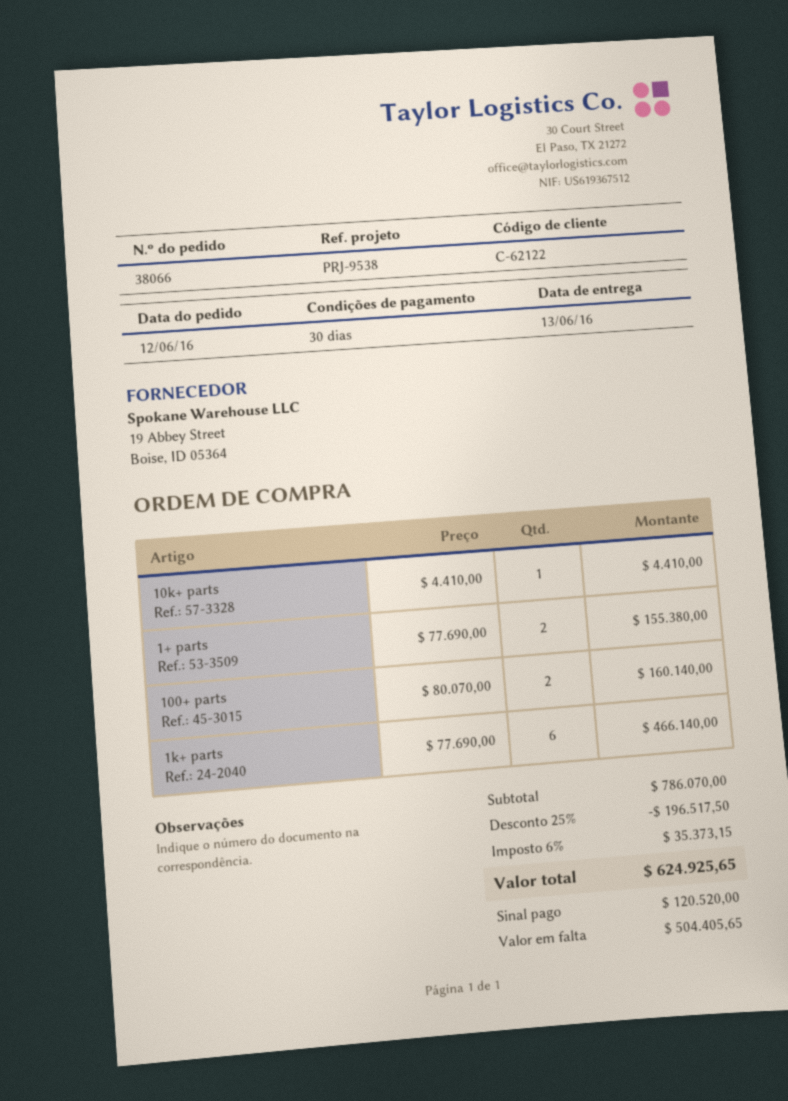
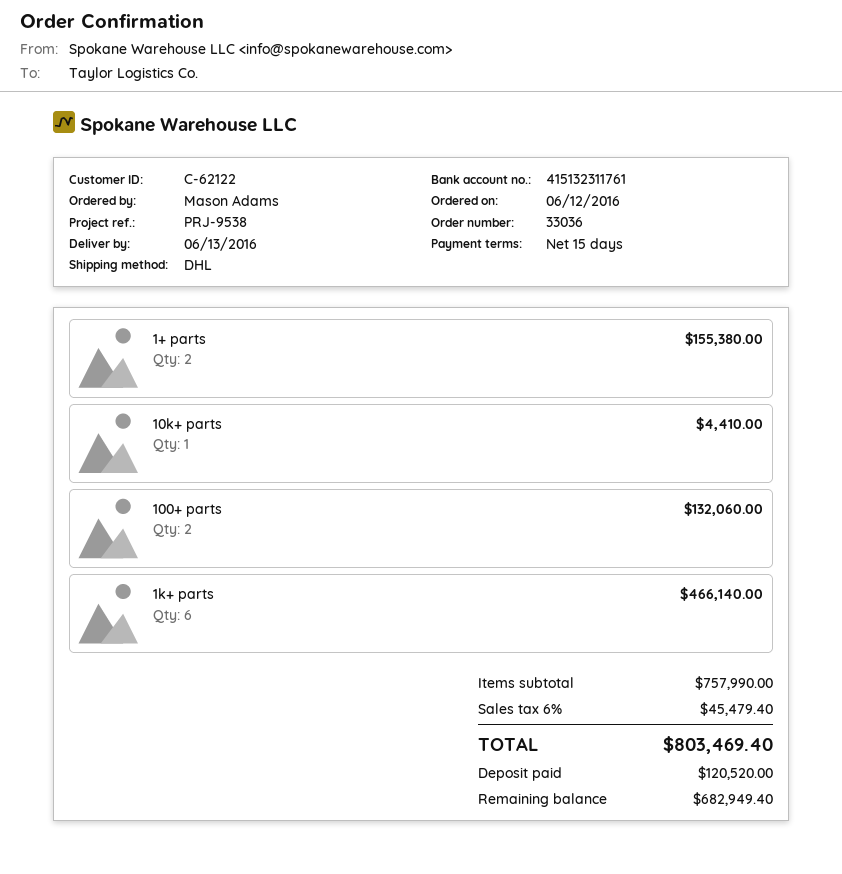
order number: 38066 -> 33036
payment terms: 30 days -> 15 days
100+ parts: 2 for 160140.00 -> 2 for 132060.00
subtotal: 786070.00 -> 757990.00
discount: 25% = 196517.50 -> none
tax: 6% = 35373.15 -> 6% = 45479.40
total: 624925.65 -> 803469.40
balance: 504405.65 -> 682949.40

